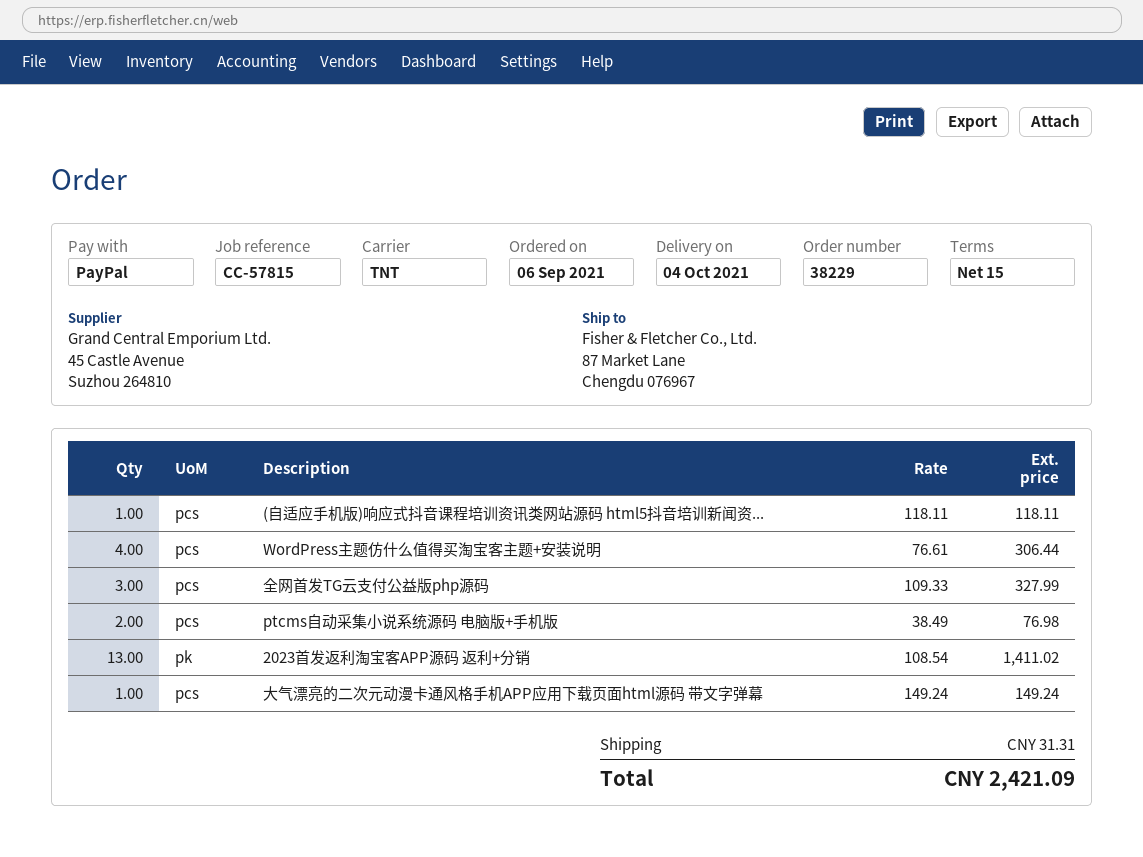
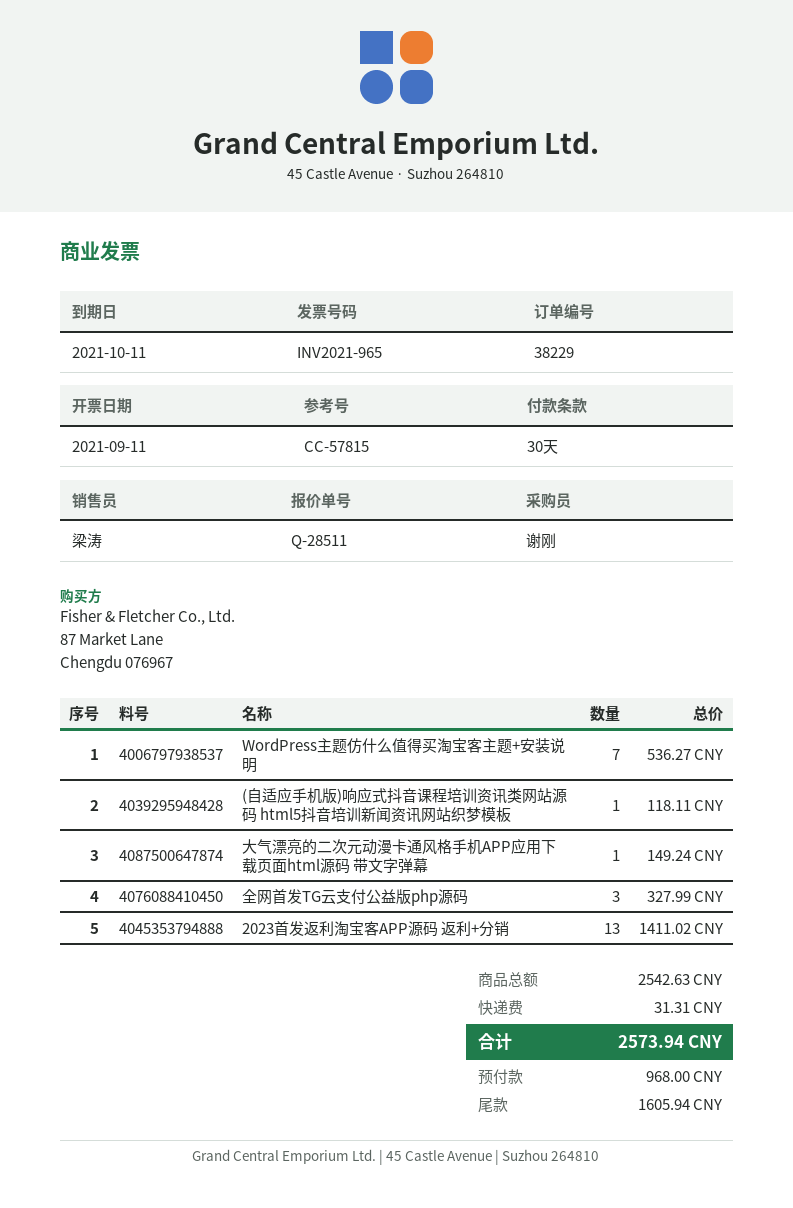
payment terms: 15 days -> 30 days
WordPress主题仿什么值得买淘宝客主题+安装说明: 4 for 306.44 -> 7 for 536.27
ptcms自动采集小说系统源码 电脑版+手机版: 2 for 76.98 -> none
total: 2421.09 -> 2573.94

